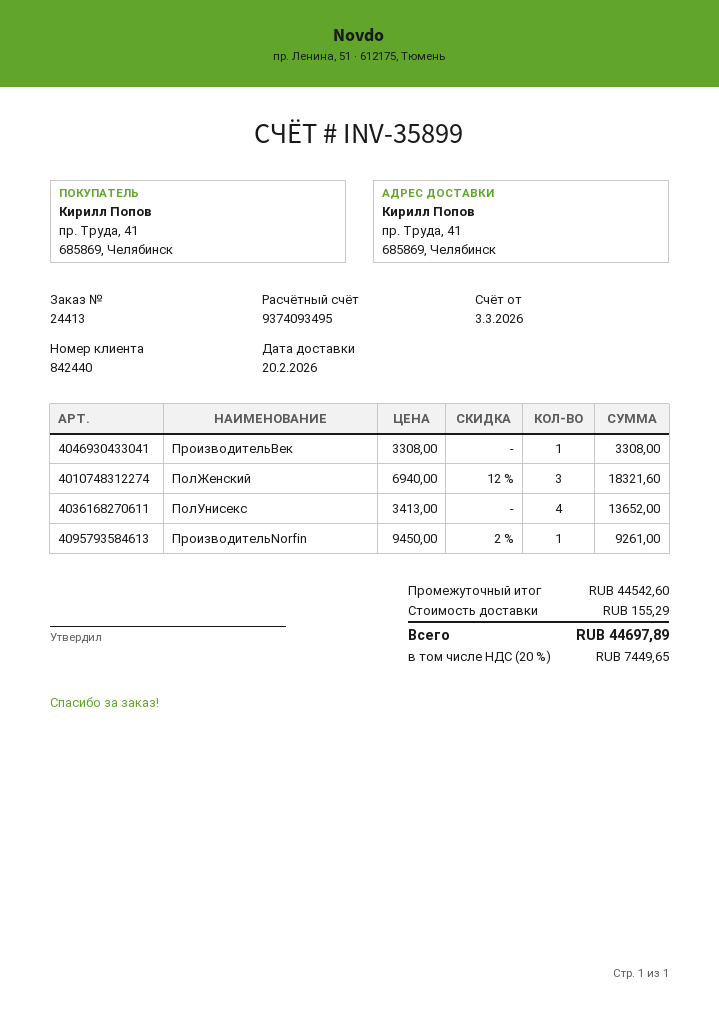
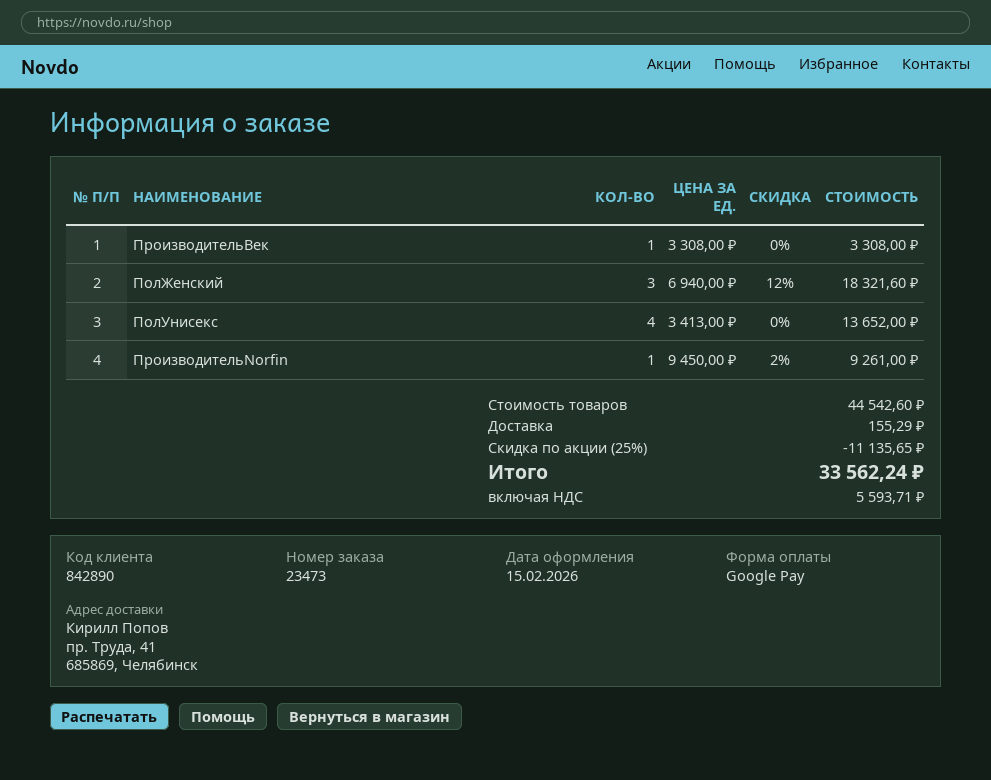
order number: 24413 -> 23473
customer number: 842440 -> 842890
discount: none -> 25% = 11135.65
tax: 7449.65 -> 5593.71
total: 44697.89 -> 33562.24

